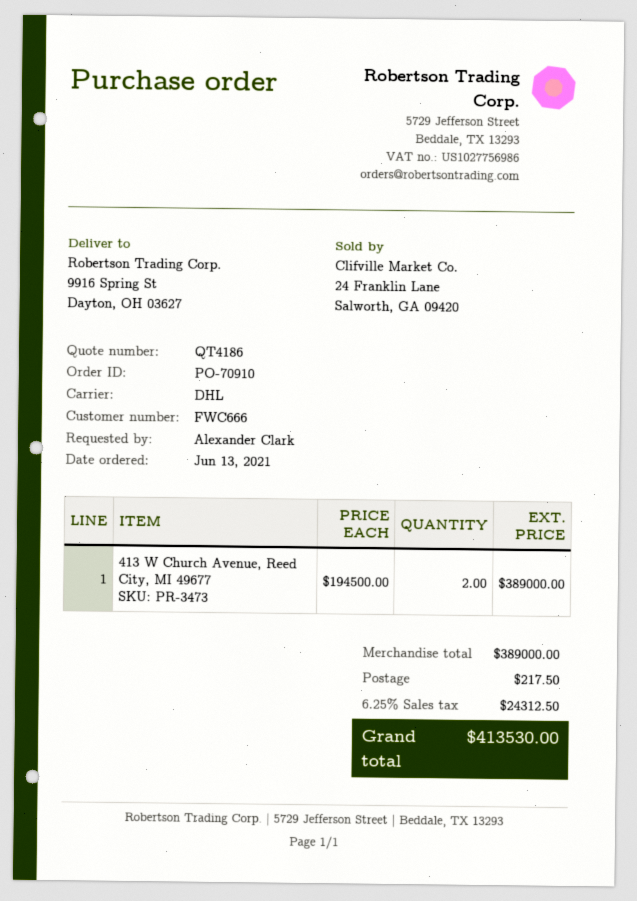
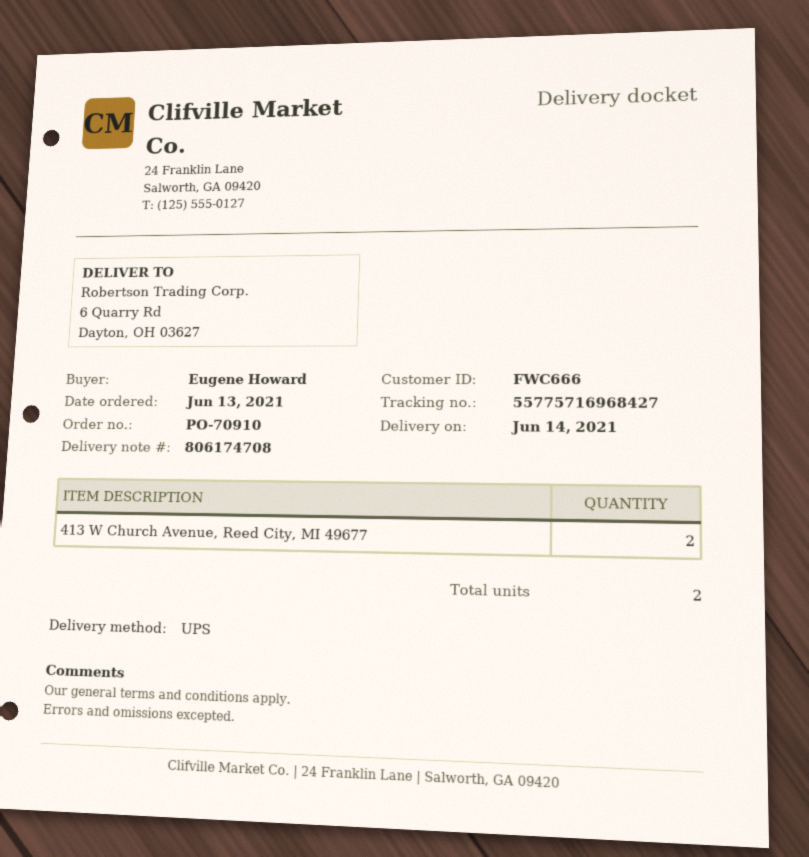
ordered by: Alexander Clark -> Eugene Howard
shipping method: DHL -> UPS
ship to: 9916 Spring St, Dayton, OH 03627 -> 6 Quarry Rd, Dayton, OH 03627

